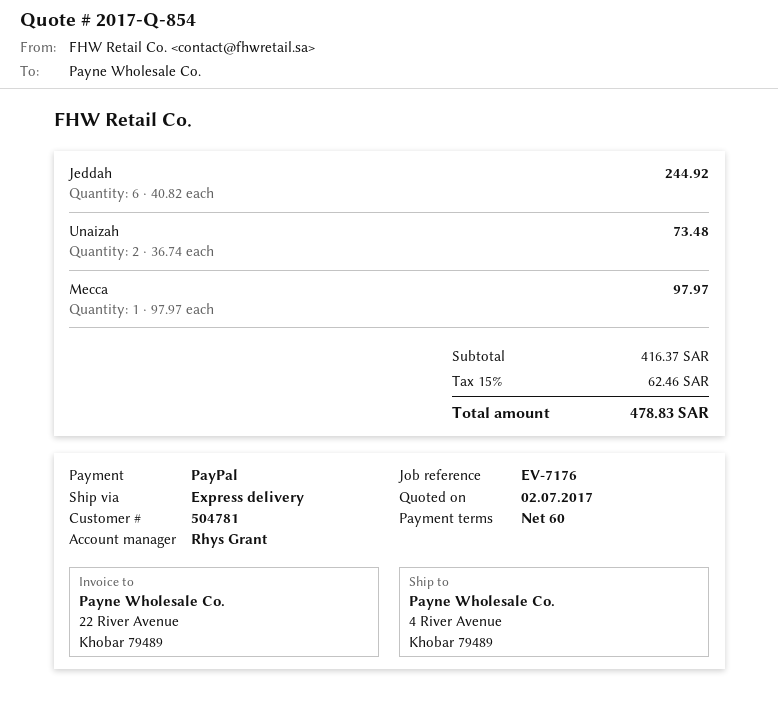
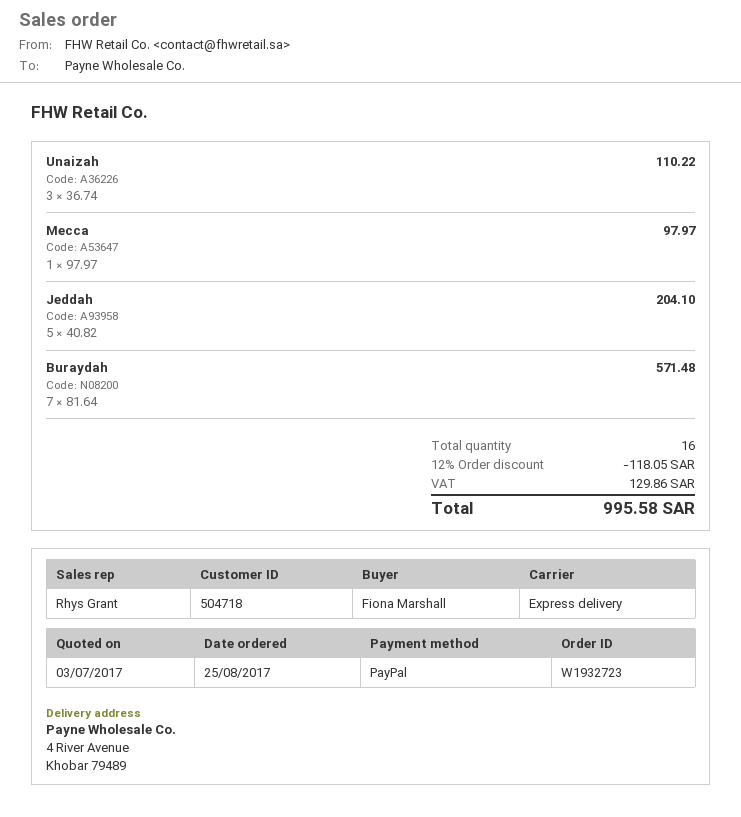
quote date: 2017-07-02 -> 2017-07-03
customer number: 504781 -> 504718
Jeddah: 6 x 40.82 = 244.92 -> 5 x 40.82 = 204.10
Unaizah: 2 x 36.74 = 73.48 -> 3 x 36.74 = 110.22
Buraydah: none -> 7 x 81.64 = 571.48
discount: none -> 12% = 118.05
tax: 62.46 -> 129.86
total: 478.83 -> 995.58

